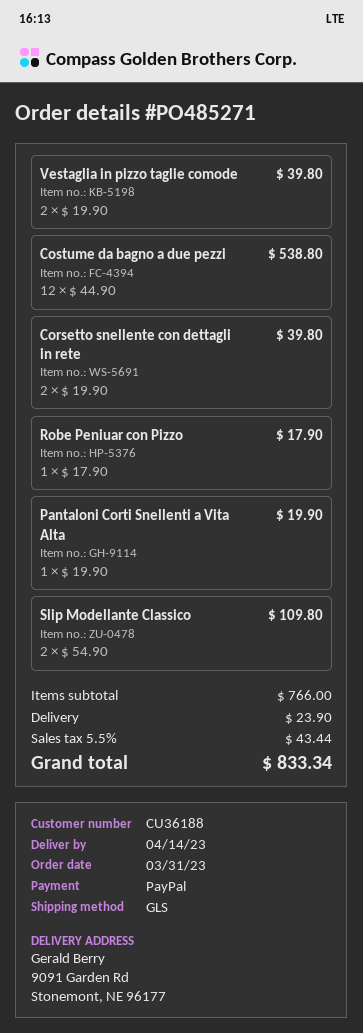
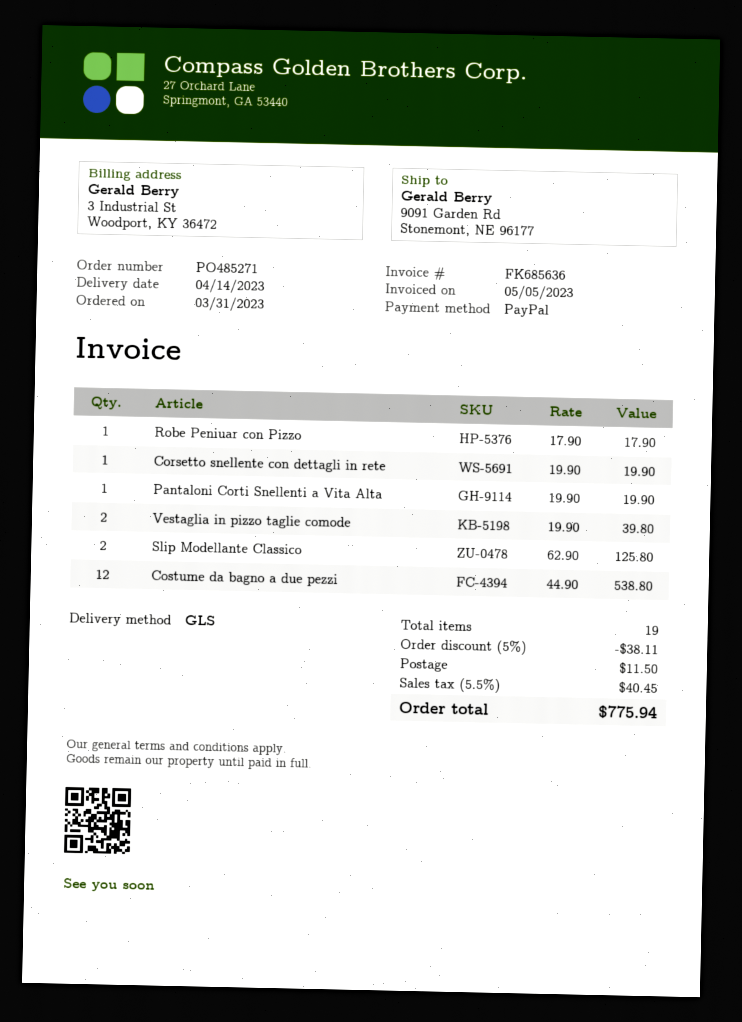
Corsetto snellente con dettagli in rete: 2 x 19.90 = 39.80 -> 1 x 19.90 = 19.90
Slip Modellante Classico: 2 x 54.90 = 109.80 -> 2 x 62.90 = 125.80
discount: none -> 5% = 38.11
shipping: 23.90 -> 11.50
tax: 5.5% = 43.44 -> 5.5% = 40.45
total: 833.34 -> 775.94

